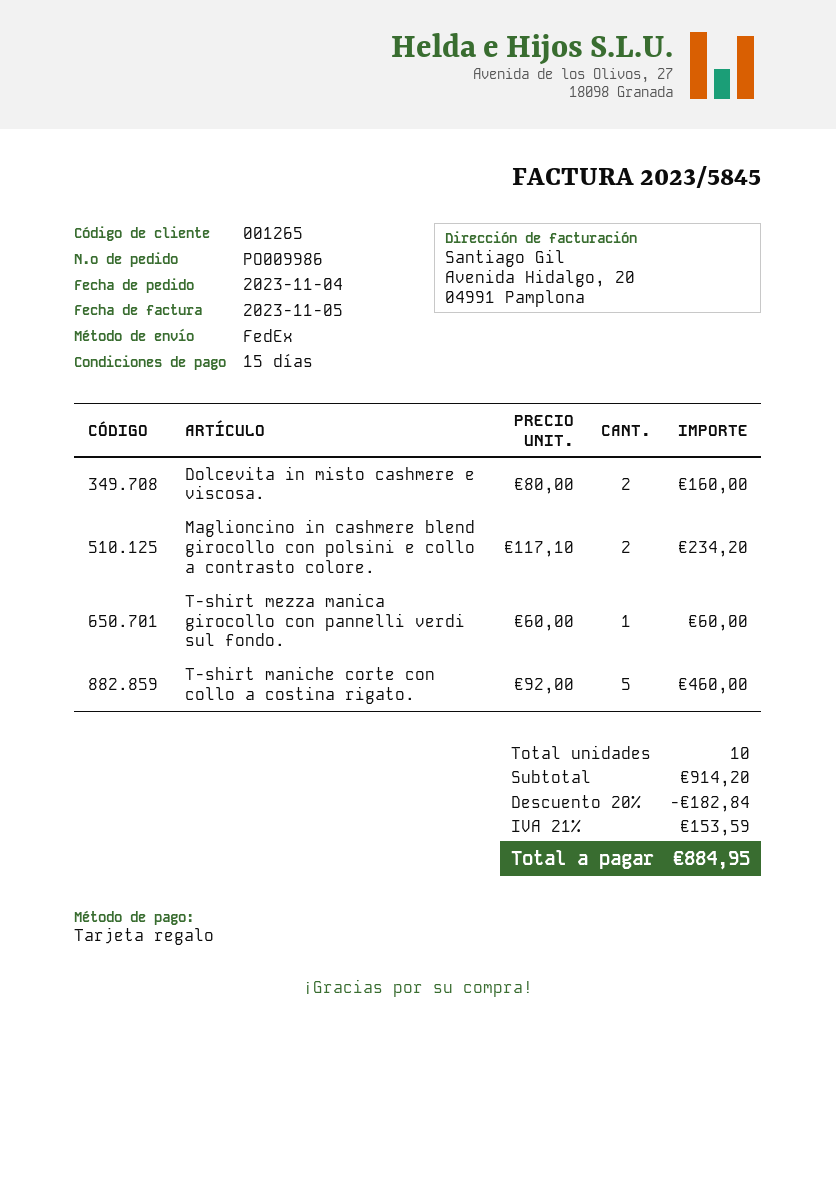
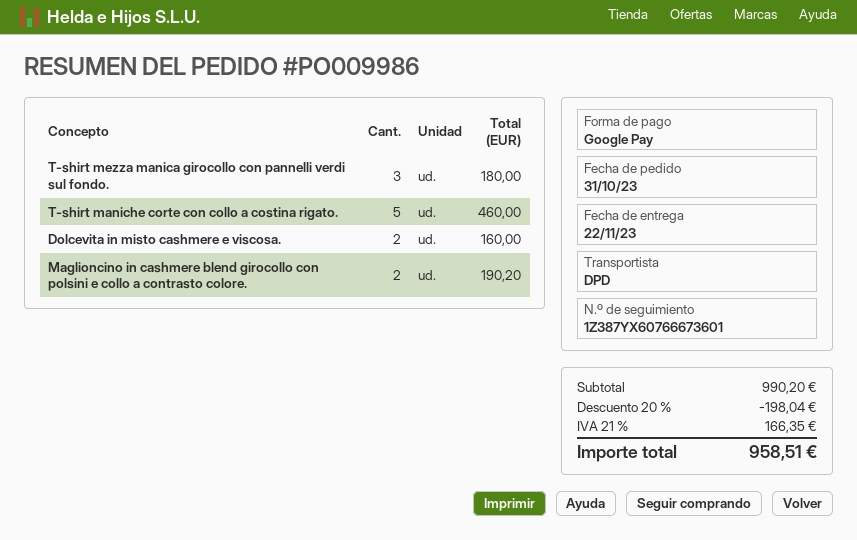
order date: 2023-11-04 -> 2023-10-31
payment method: gift card -> Google Pay
shipping method: FedEx -> DPD
Maglioncino in cashmere blend girocollo con polsini e collo a contrasto colore.: 2 for 234.20 -> 2 for 190.20
T-shirt mezza manica girocollo con pannelli verdi sul fondo.: 1 for 60.00 -> 3 for 180.00
subtotal: 914.20 -> 990.20
discount: 20% = 182.84 -> 20% = 198.04
tax: 21% = 153.59 -> 21% = 166.35
total: 884.95 -> 958.51

